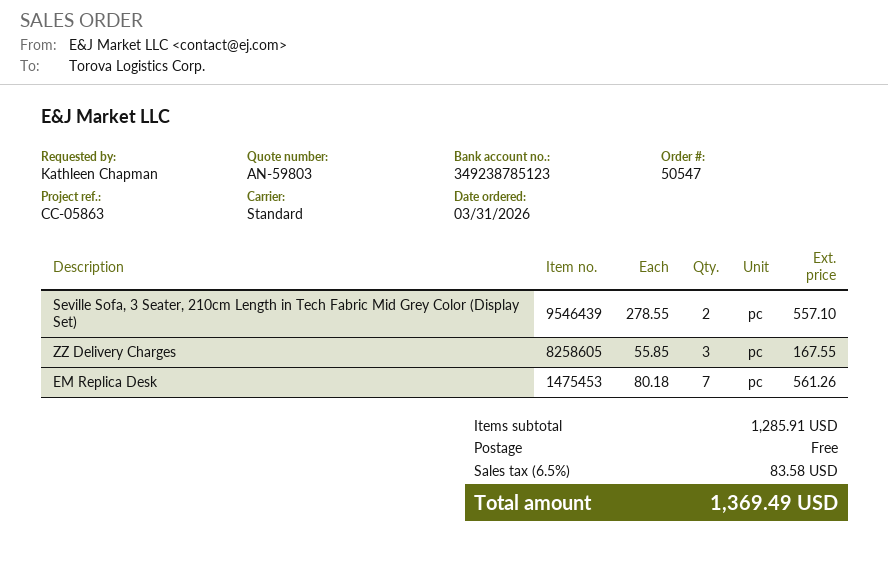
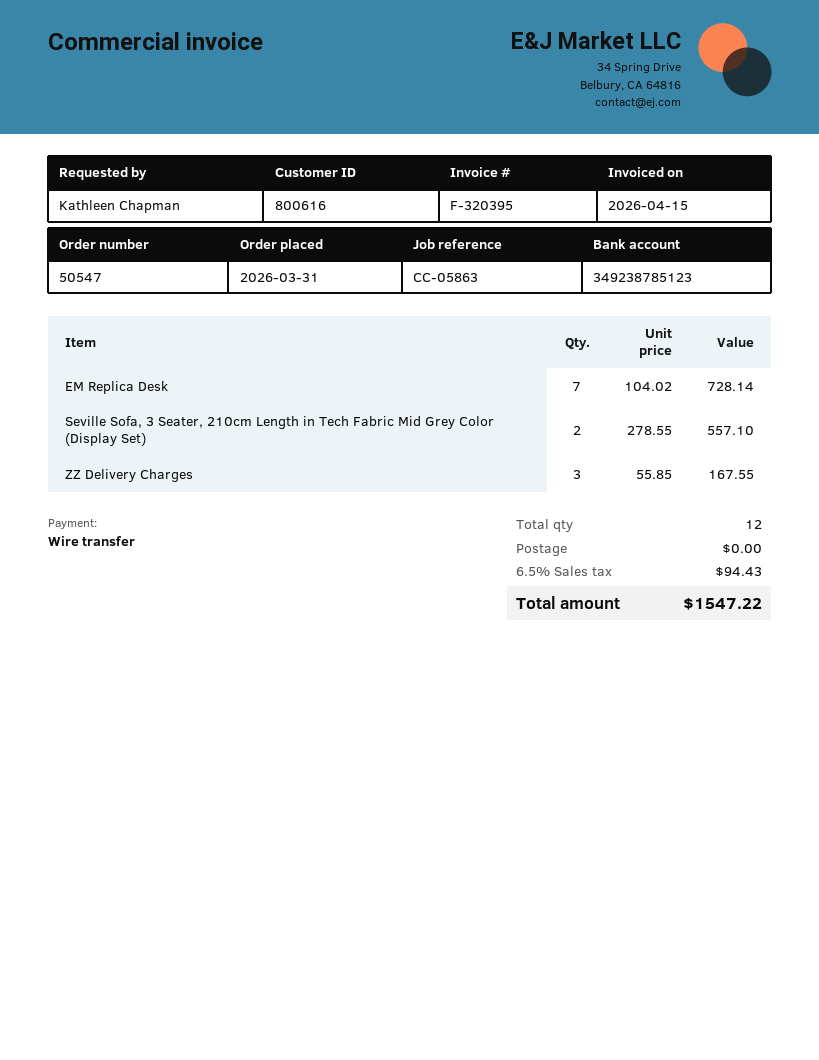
EM Replica Desk: 7 x 80.18 = 561.26 -> 7 x 104.02 = 728.14
tax: 6.5% = 83.58 -> 6.5% = 94.43
total: 1369.49 -> 1547.22

